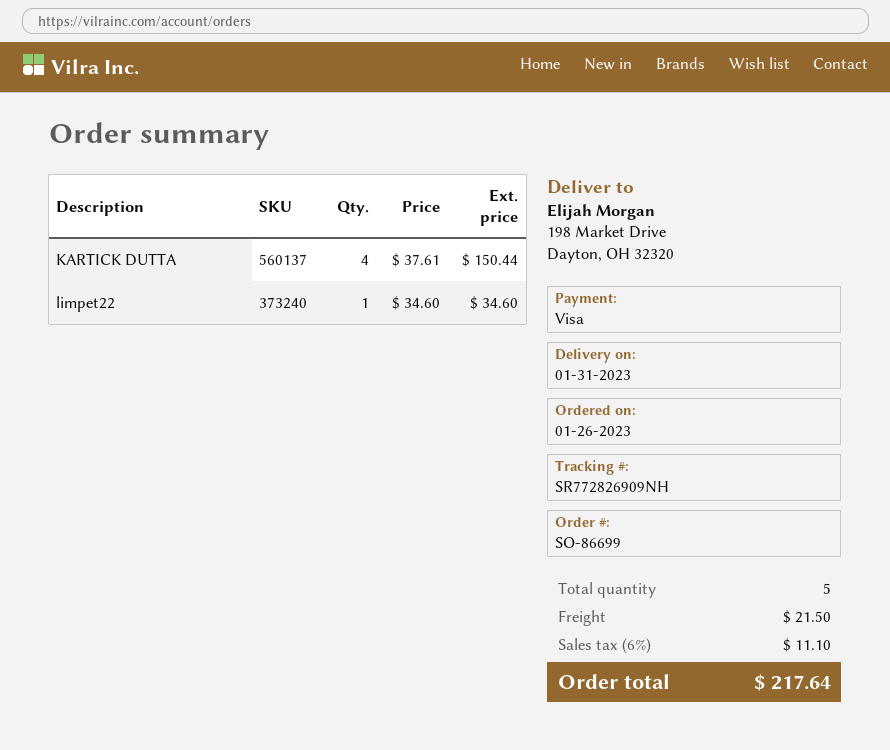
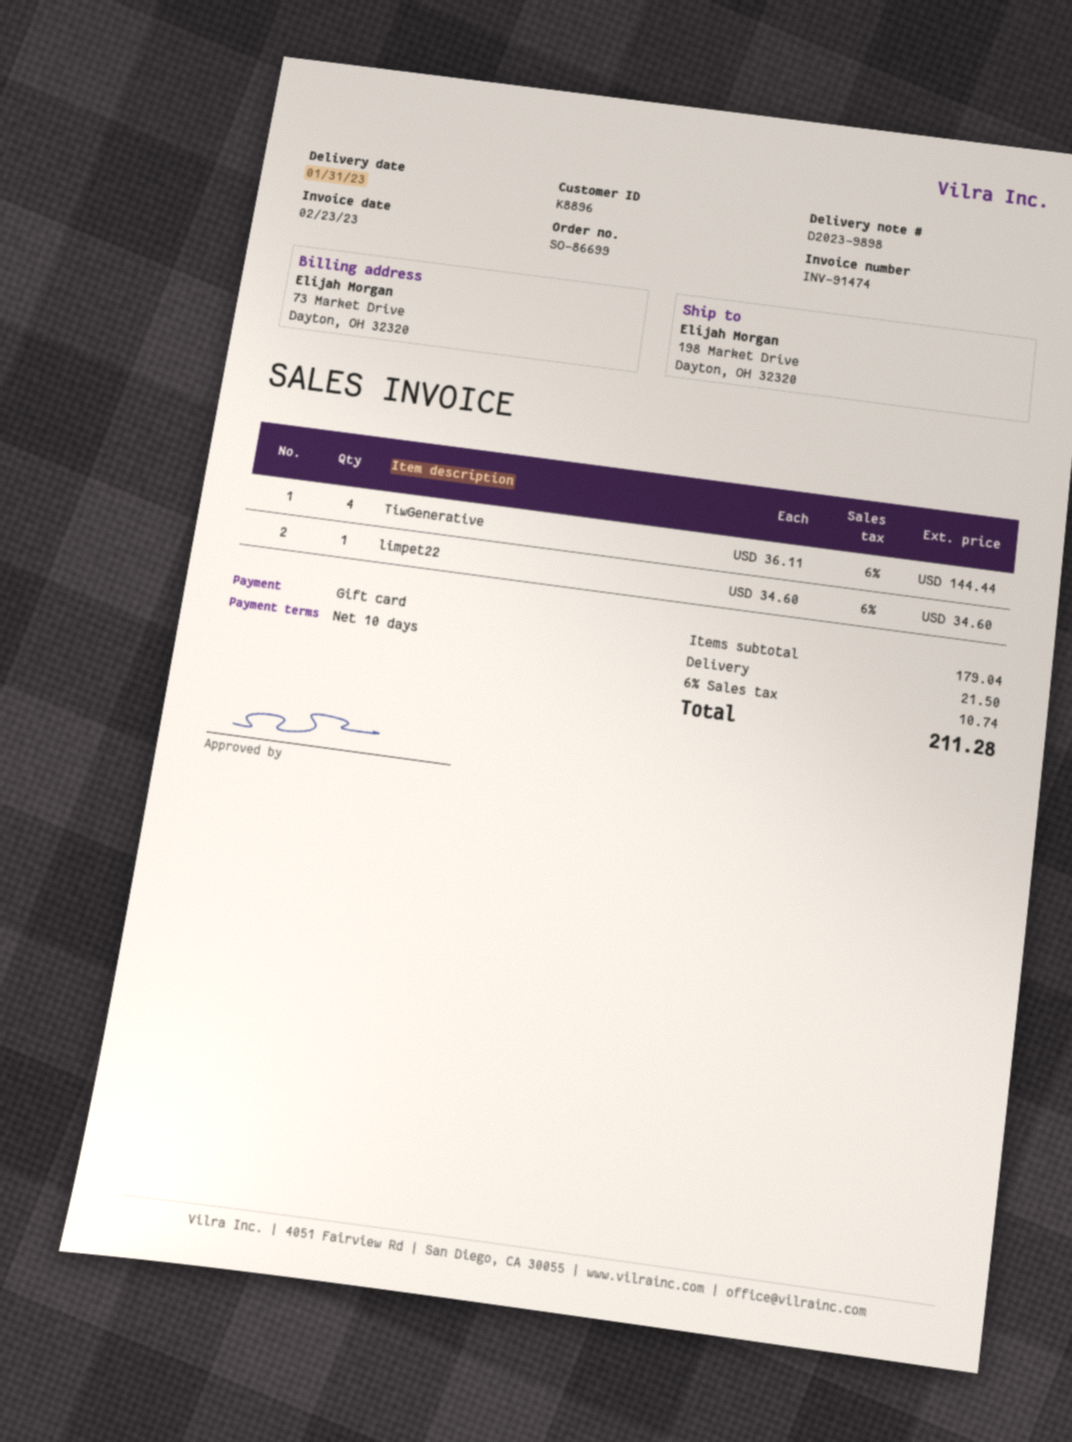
payment method: Visa -> gift card
KARTICK DUTTA: 4 x 37.61 = 150.44 -> none
TiwGenerative: none -> 4 x 36.11 = 144.44
tax: 6% = 11.10 -> 6% = 10.74
total: 217.64 -> 211.28

